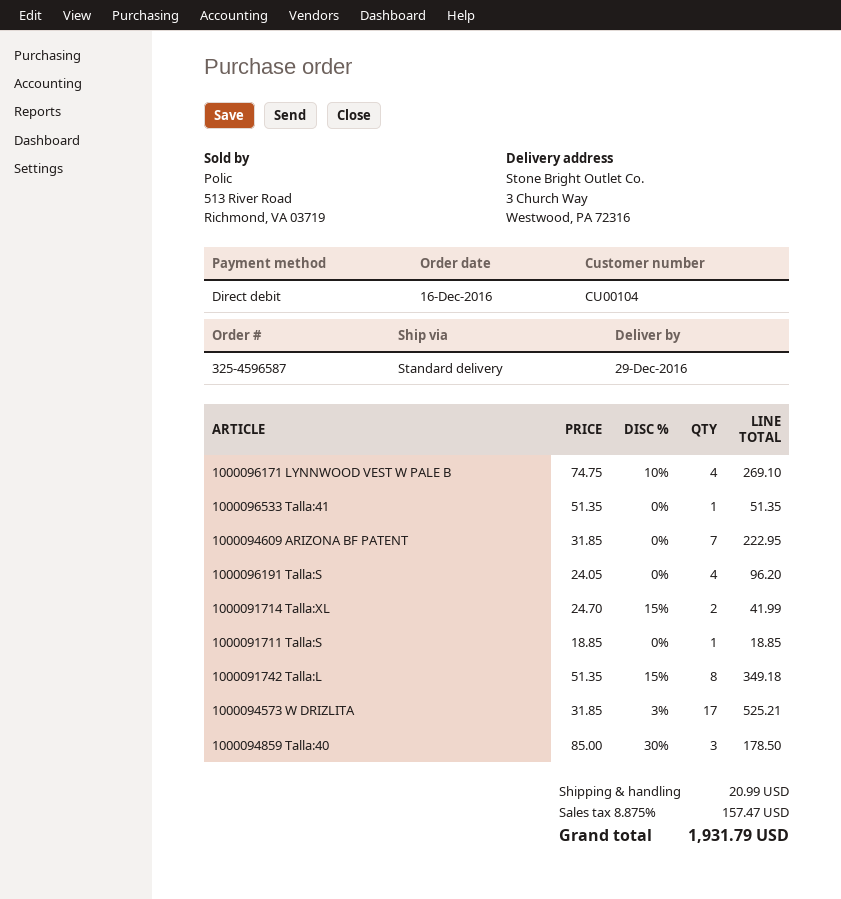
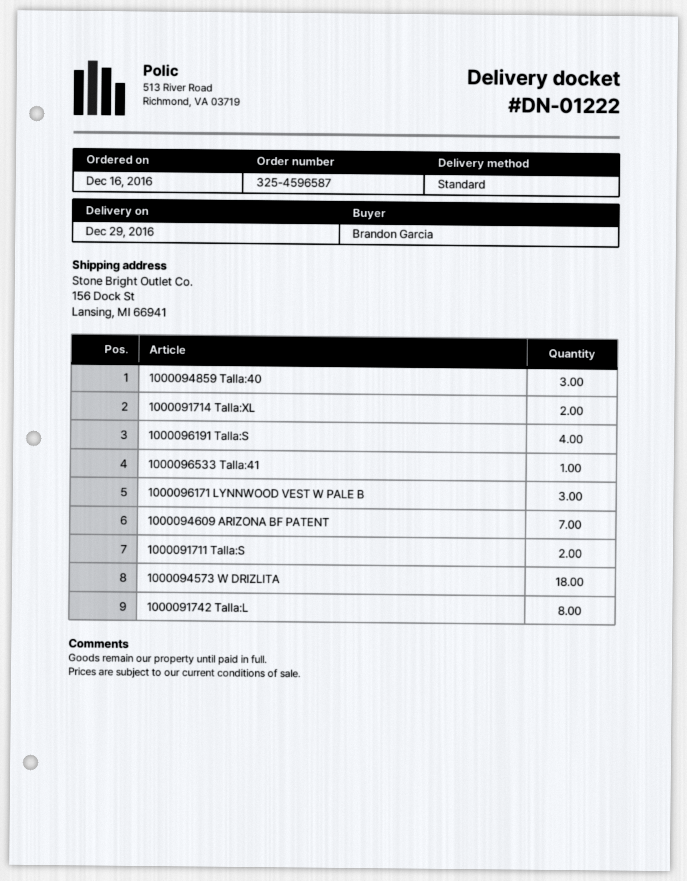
ship to: 3 Church Way, Westwood, PA 72316 -> 156 Dock St, Lansing, MI 66941
1000096171 LYNNWOOD VEST W PALE B: 4 -> 3
1000091711 Talla:S: 1 -> 2
1000094573 W DRIZLITA: 17 -> 18

